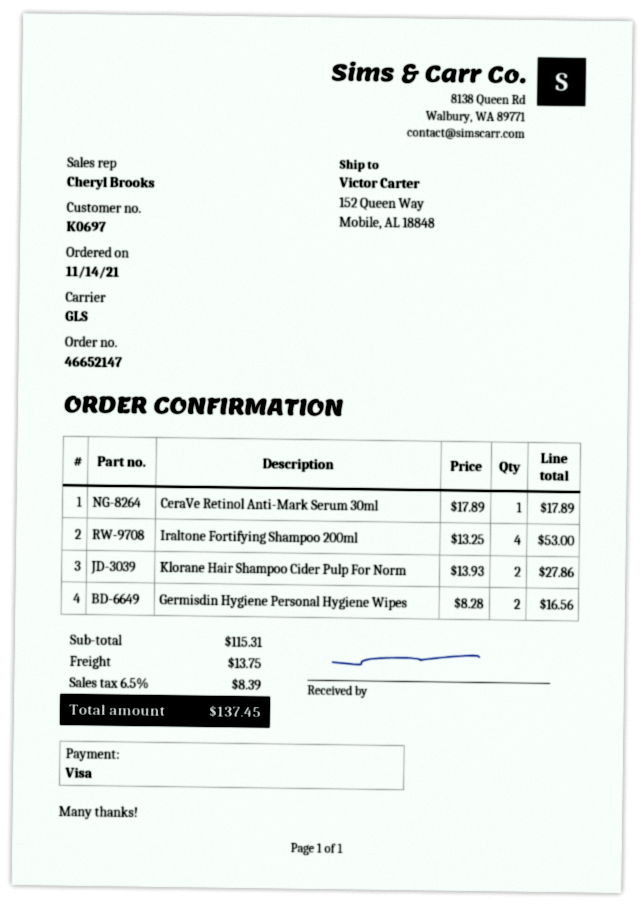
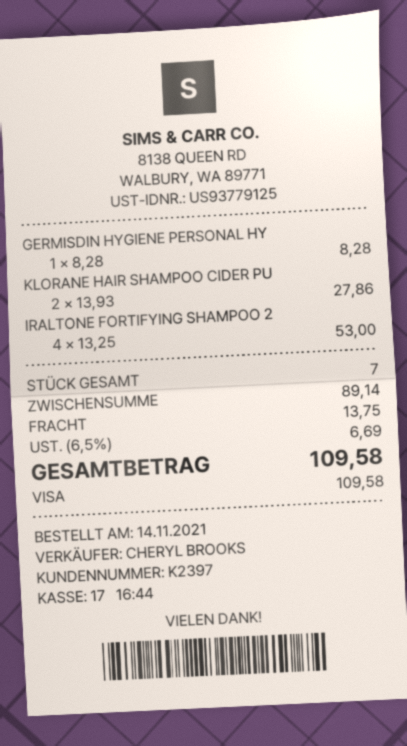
customer number: K0697 -> K2397
CeraVe Retinol Anti-Mark Serum 30ml: 1 x 17.89 = 17.89 -> none
Germisdin Hygiene Personal Hygiene Wipes: 2 x 8.28 = 16.56 -> 1 x 8.28 = 8.28
subtotal: 115.31 -> 89.14
tax: 6.5% = 8.39 -> 6.5% = 6.69
total: 137.45 -> 109.58

